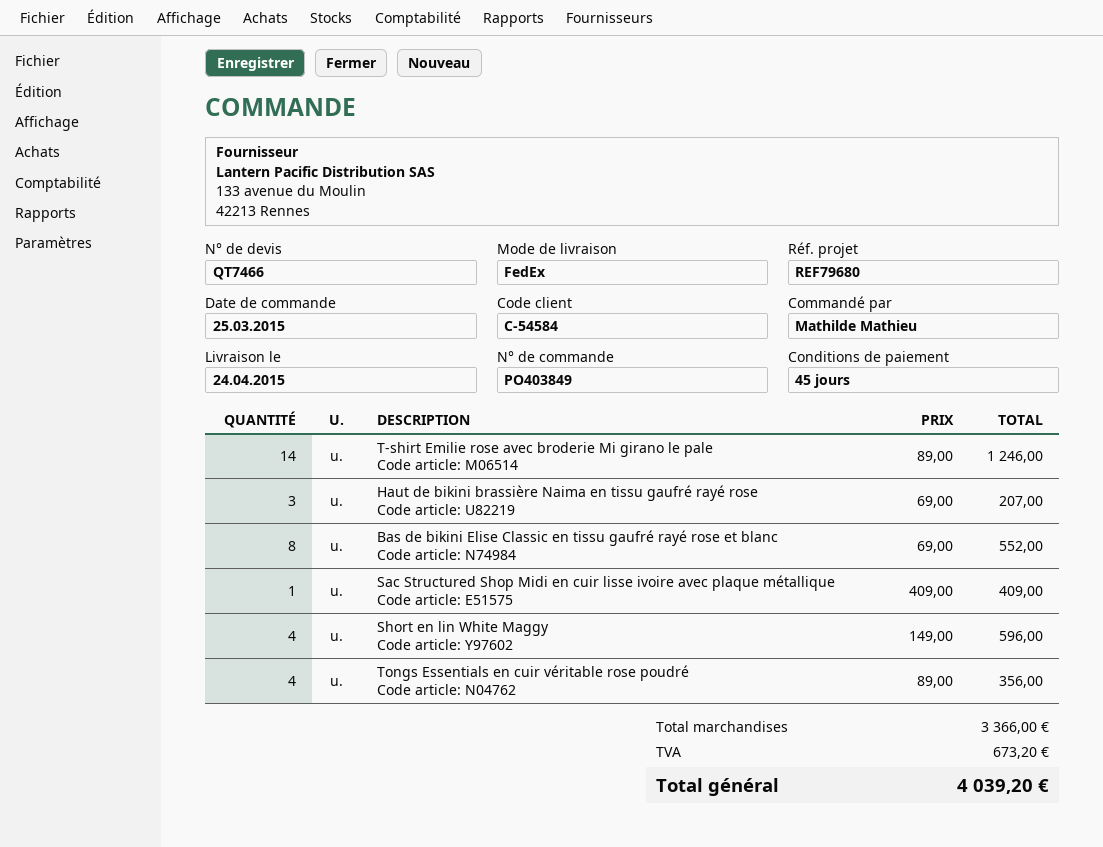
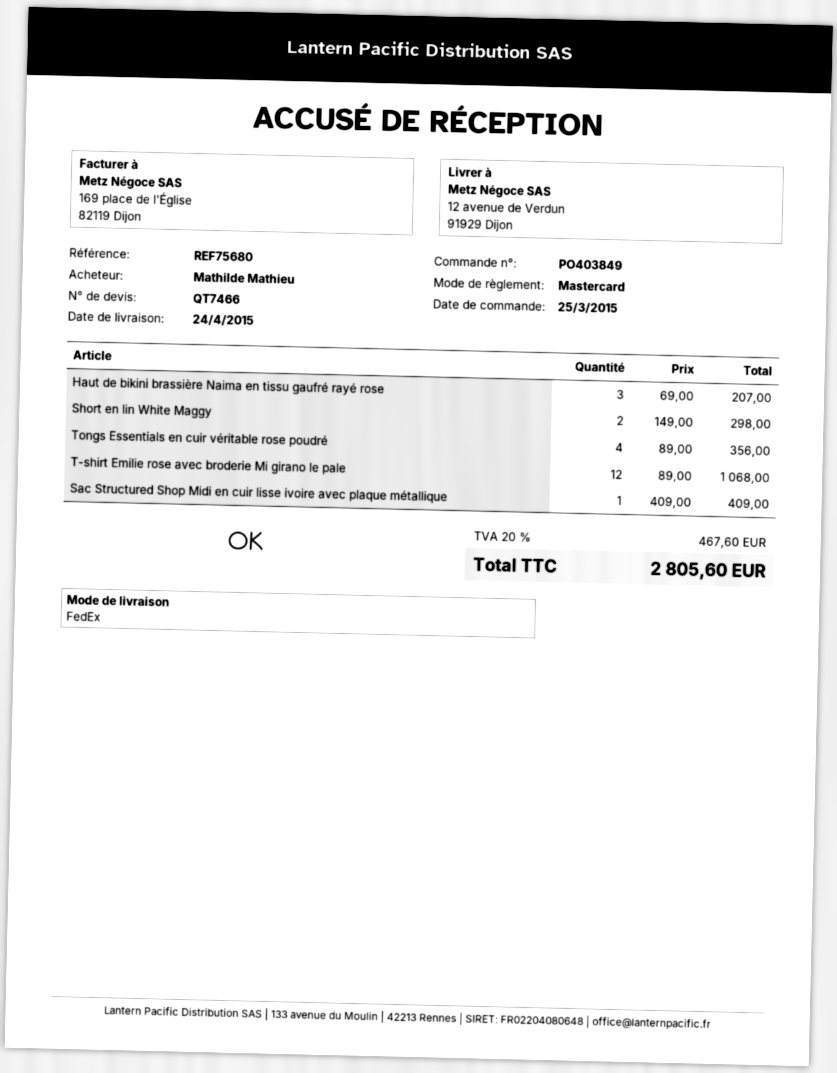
reference: REF79680 -> REF75680
T-shirt Emilie rose avec broderie Mi girano le pale: 14 x 89.00 = 1246.00 -> 12 x 89.00 = 1068.00
Bas de bikini Elise Classic en tissu gaufré rayé rose et blanc: 8 x 69.00 = 552.00 -> none
Short en lin White Maggy: 4 x 149.00 = 596.00 -> 2 x 149.00 = 298.00
tax: 673.20 -> 467.60
total: 4039.20 -> 2805.60

